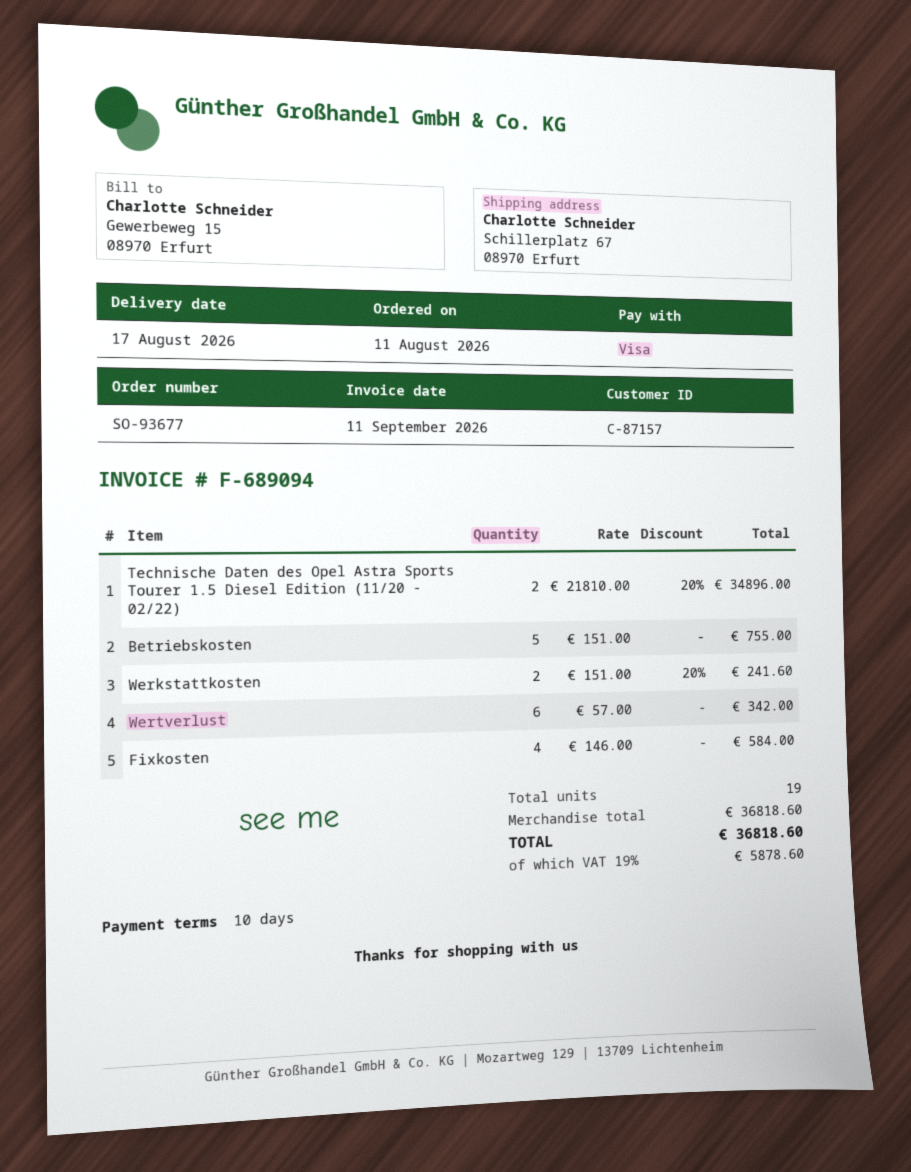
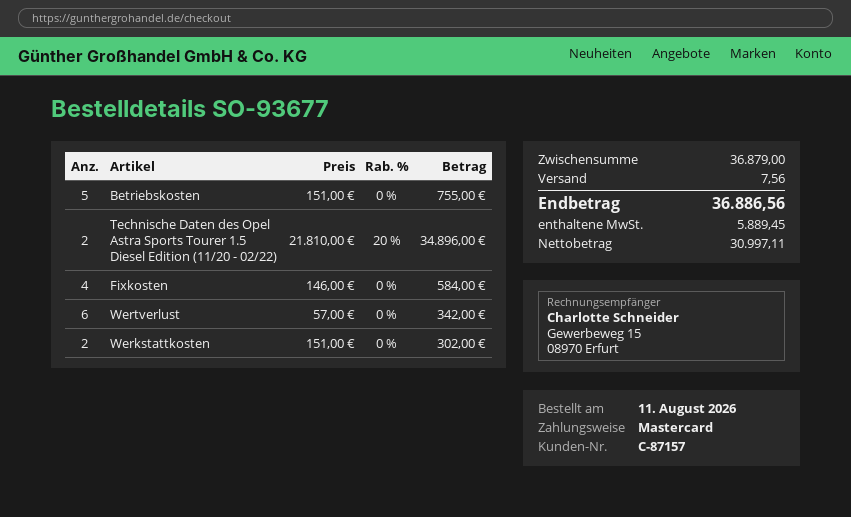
payment method: Visa -> Mastercard
Werkstattkosten: 2 x 151.00 - 20% = 241.60 -> 2 x 151.00 = 302.00
subtotal: 36818.60 -> 36879.00
shipping: none -> 7.56
tax: 5878.60 -> 5889.45
total: 36818.60 -> 36886.56

